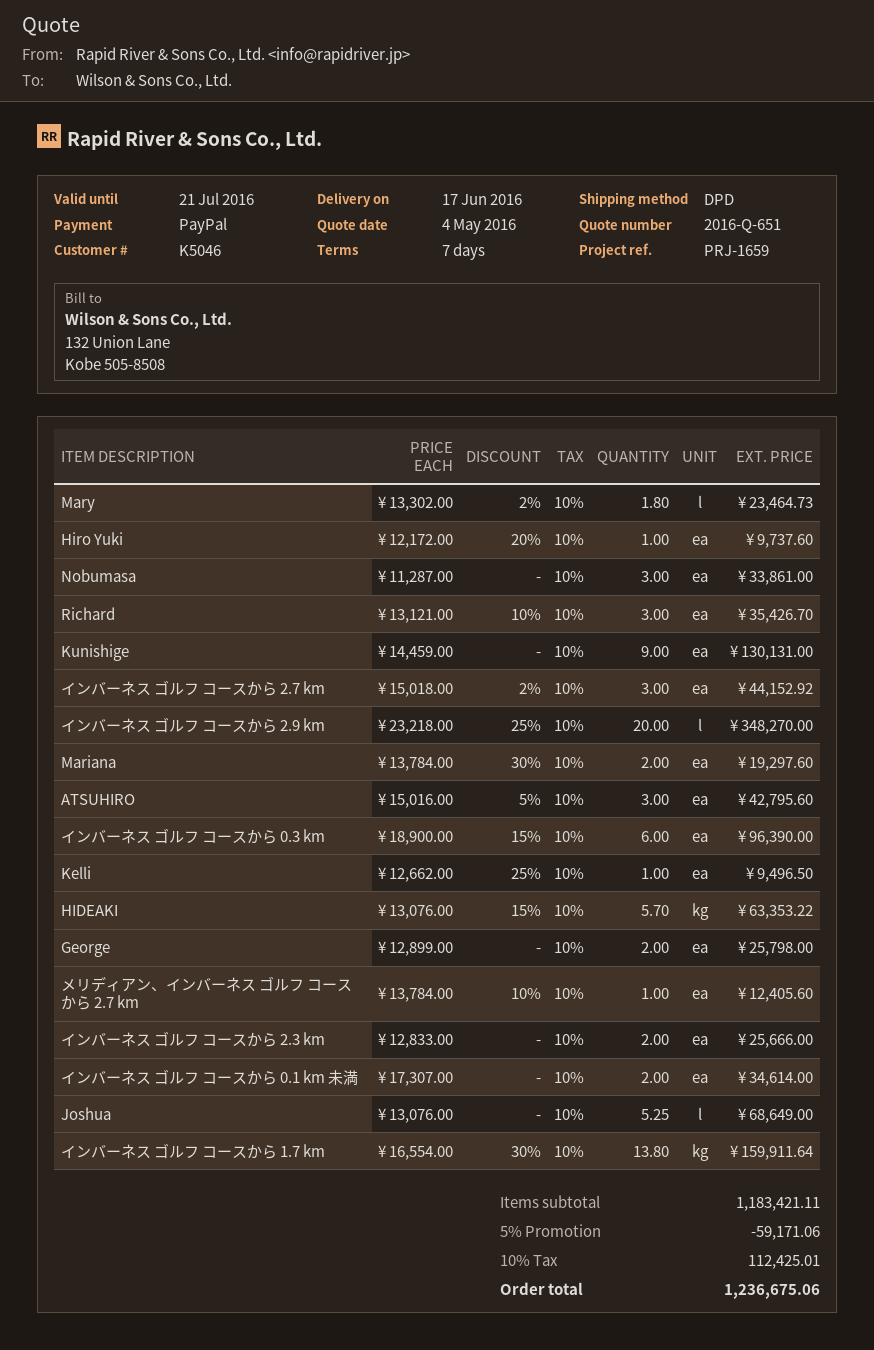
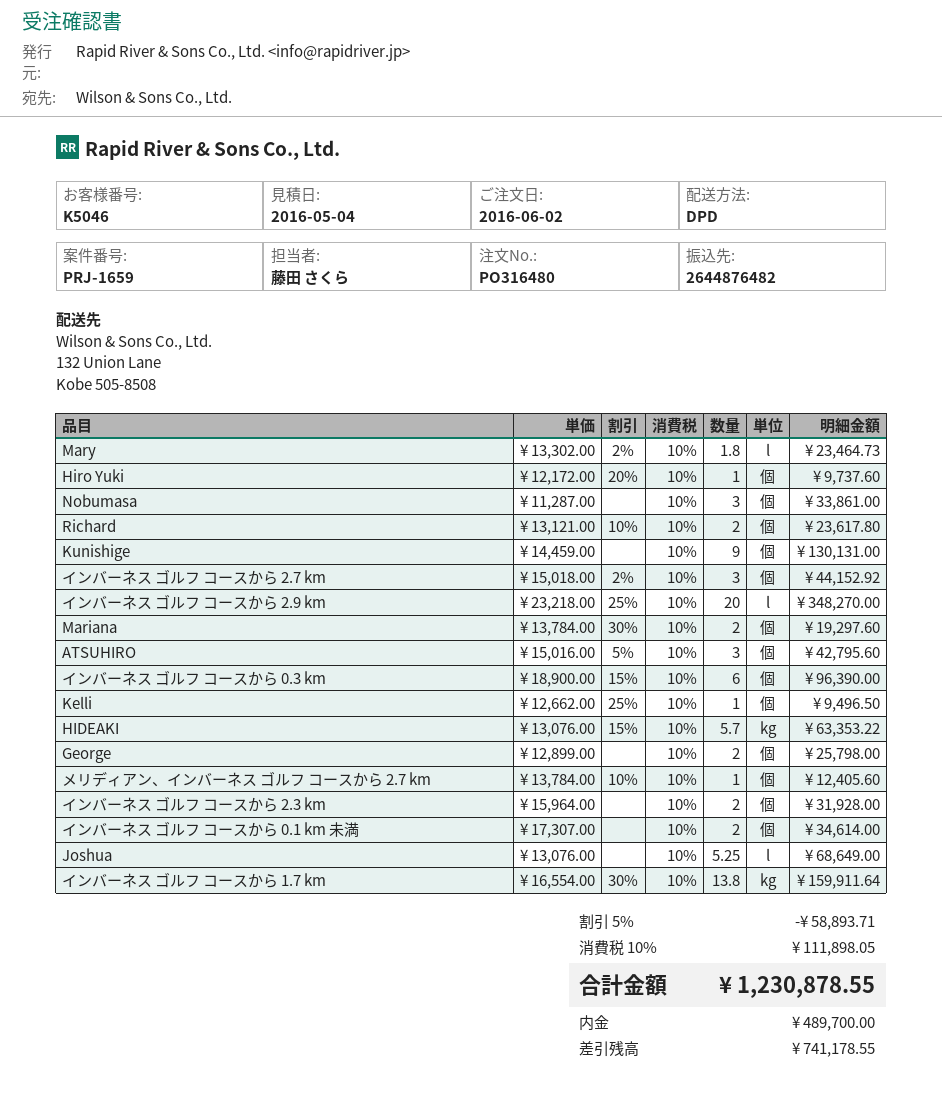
Richard: 3 x 13121.00 - 10% = 35426.70 -> 2 x 13121.00 - 10% = 23617.80
インバーネス ゴルフ コースから 2.3 km: 2 x 12833.00 = 25666.00 -> 2 x 15964.00 = 31928.00
discount: 5% = 59171.06 -> 5% = 58893.71
tax: 10% = 112425.01 -> 10% = 111898.05
total: 1236675.06 -> 1230878.55

